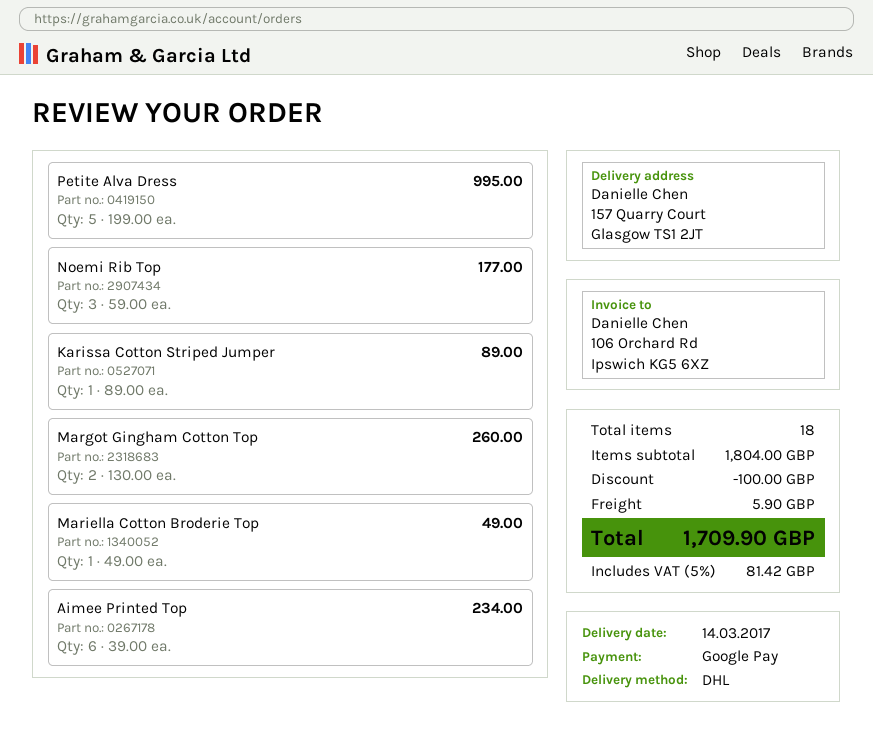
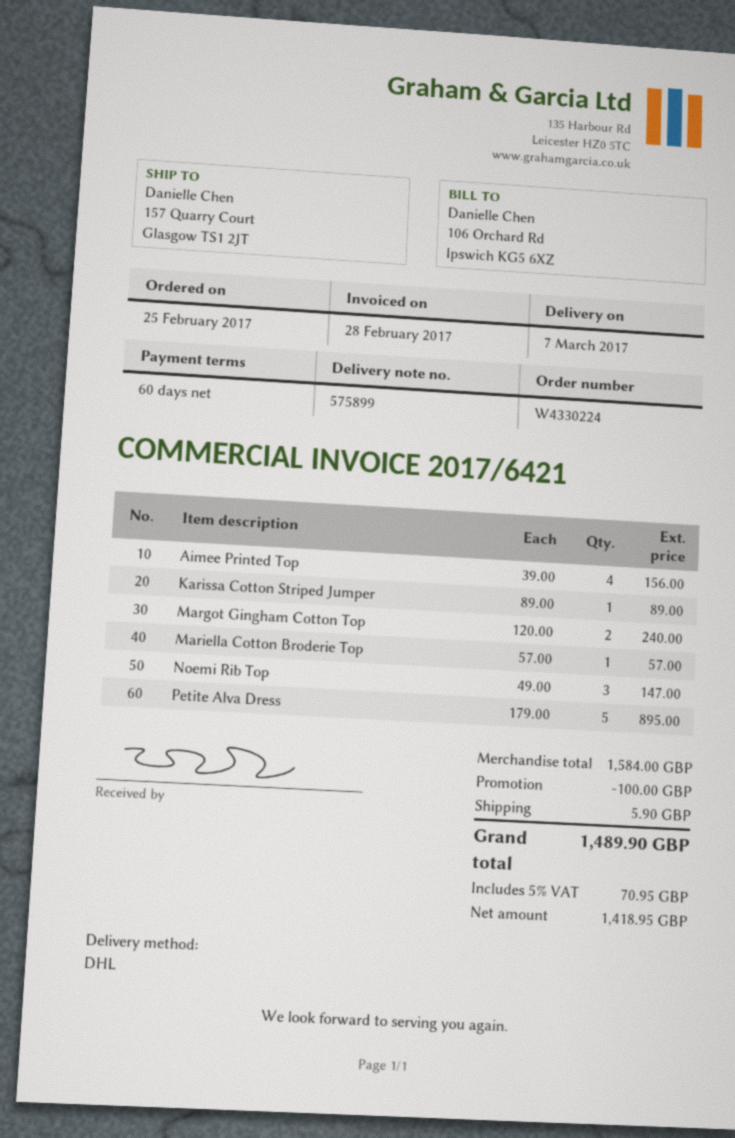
delivery date: 2017-03-14 -> 2017-03-07
Petite Alva Dress: 5 x 199.00 = 995.00 -> 5 x 179.00 = 895.00
Noemi Rib Top: 3 x 59.00 = 177.00 -> 3 x 49.00 = 147.00
Margot Gingham Cotton Top: 2 x 130.00 = 260.00 -> 2 x 120.00 = 240.00
Mariella Cotton Broderie Top: 1 x 49.00 = 49.00 -> 1 x 57.00 = 57.00
Aimee Printed Top: 6 x 39.00 = 234.00 -> 4 x 39.00 = 156.00
subtotal: 1804.00 -> 1584.00
tax: 5% = 81.42 -> 5% = 70.95
total: 1709.90 -> 1489.90

